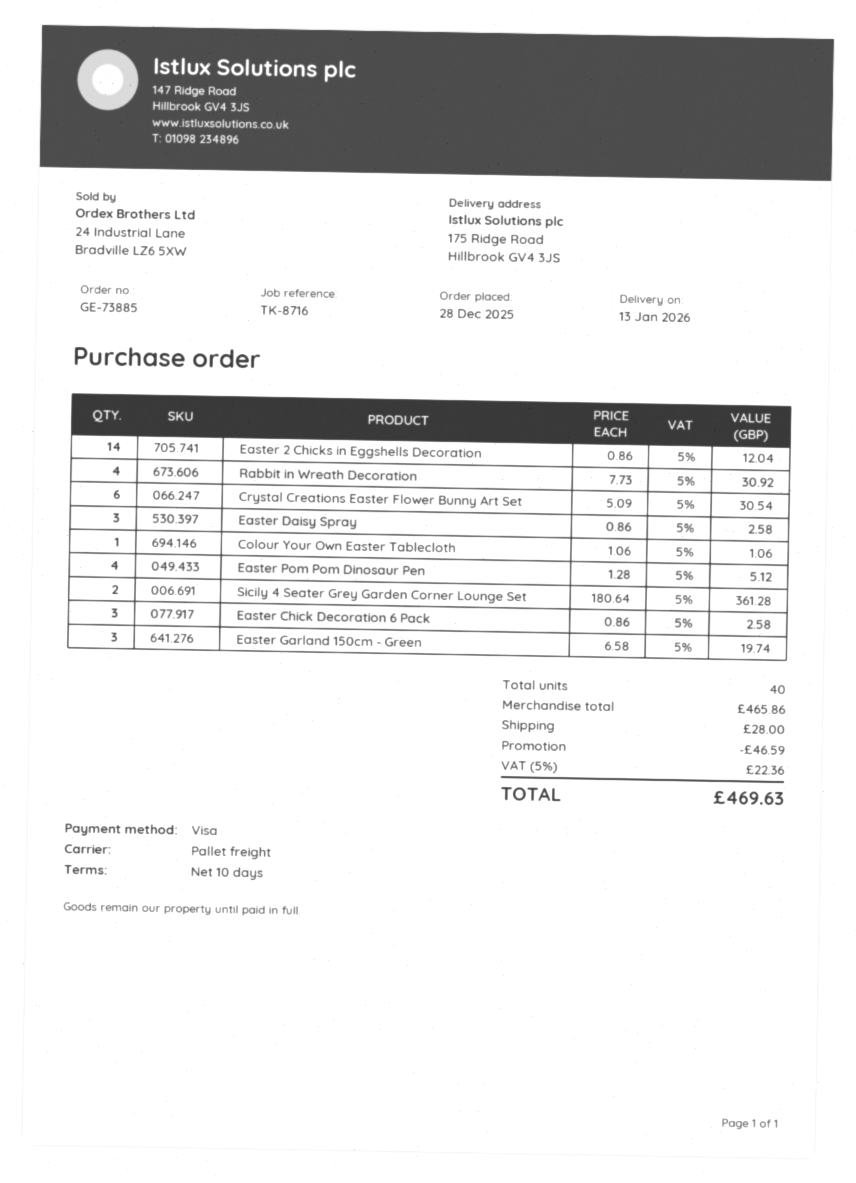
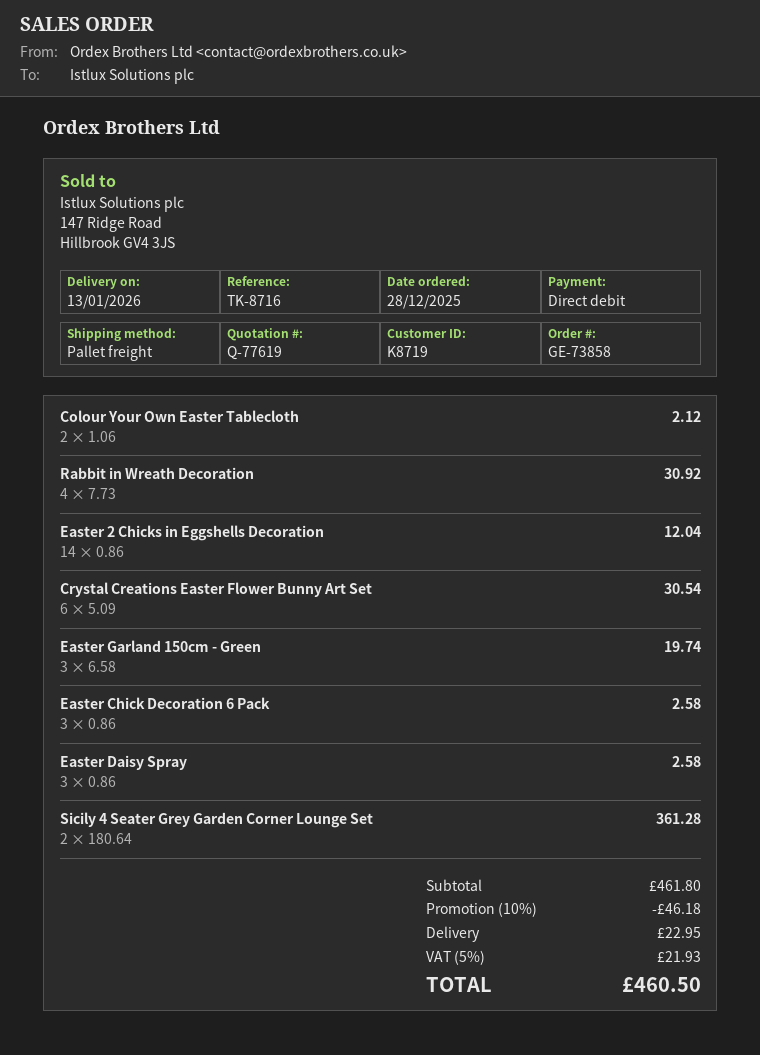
order number: GE-73885 -> GE-73858
payment method: Visa -> direct debit
Colour Your Own Easter Tablecloth: 1 x 1.06 = 1.06 -> 2 x 1.06 = 2.12
Easter Pom Pom Dinosaur Pen: 4 x 1.28 = 5.12 -> none
subtotal: 465.86 -> 461.80
discount: 46.59 -> 46.18
shipping: 28.00 -> 22.95
tax: 5% = 22.36 -> 5% = 21.93
total: 469.63 -> 460.50

